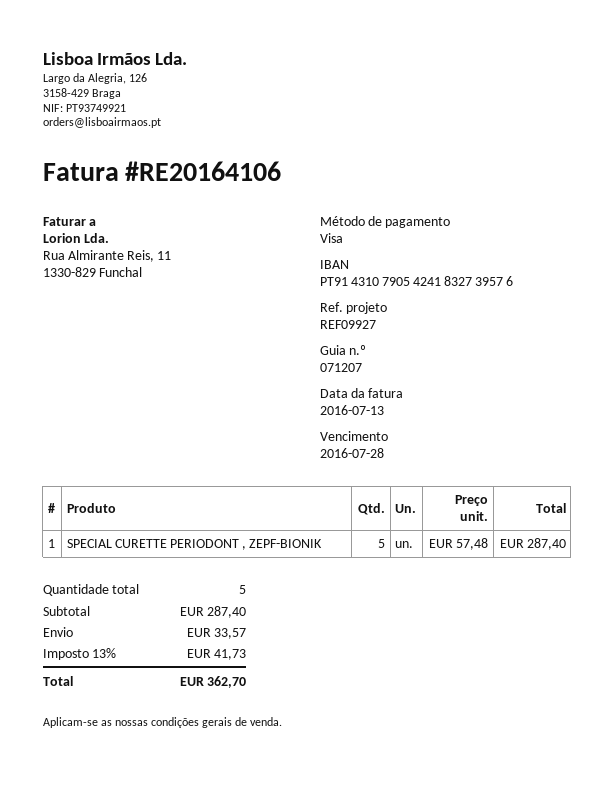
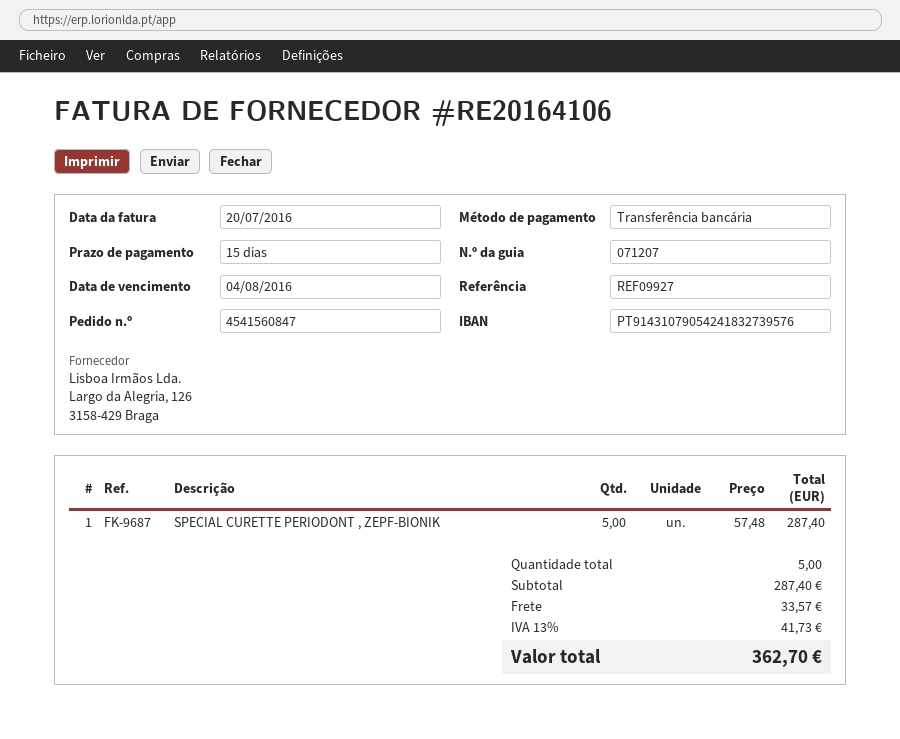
invoice date: 2016-07-13 -> 2016-07-20
due date: 2016-07-28 -> 2016-08-04
payment method: Visa -> bank transfer

